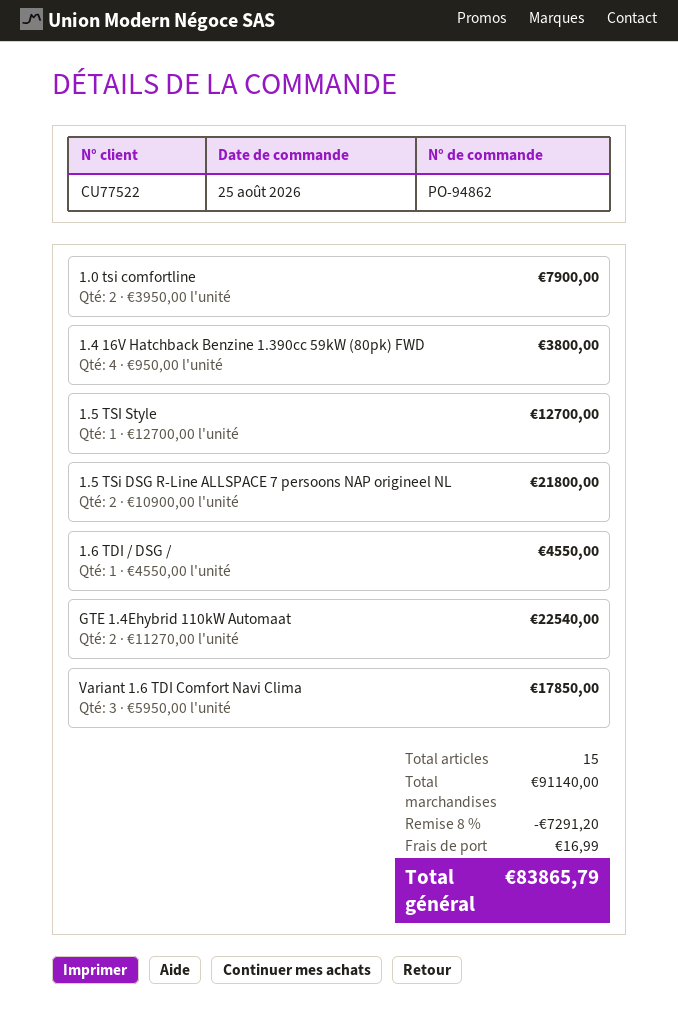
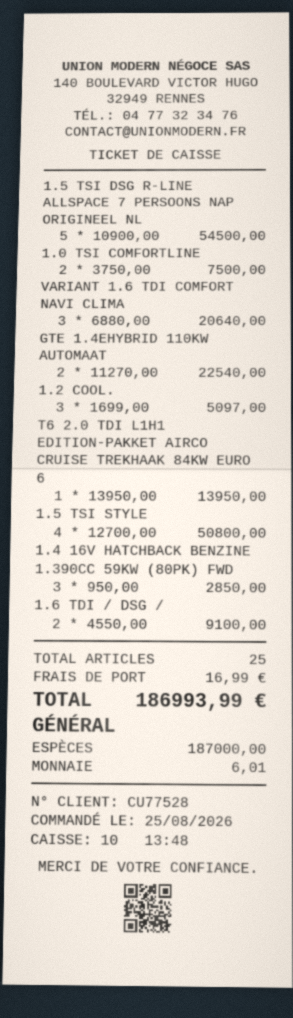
customer number: CU77522 -> CU77528
1.0 tsi comfortline: 2 x 3950.00 = 7900.00 -> 2 x 3750.00 = 7500.00
1.4 16V Hatchback Benzine 1.390cc 59kW (80pk) FWD: 4 x 950.00 = 3800.00 -> 3 x 950.00 = 2850.00
1.5 TSI Style: 1 x 12700.00 = 12700.00 -> 4 x 12700.00 = 50800.00
1.5 TSi DSG R-Line ALLSPACE 7 persoons NAP origineel NL: 2 x 10900.00 = 21800.00 -> 5 x 10900.00 = 54500.00
1.6 TDI / DSG /: 1 x 4550.00 = 4550.00 -> 2 x 4550.00 = 9100.00
Variant 1.6 TDI Comfort Navi Clima: 3 x 5950.00 = 17850.00 -> 3 x 6880.00 = 20640.00
1.2 COOL.: none -> 3 x 1699.00 = 5097.00
T6 2.0 TDI L1H1 EDITION-PAKKET AIRCO CRUISE TREKHAAK 84KW EURO 6: none -> 1 x 13950.00 = 13950.00
total quantity: 15 -> 25
discount: 8% = 7291.20 -> none
total: 83865.79 -> 186993.99

